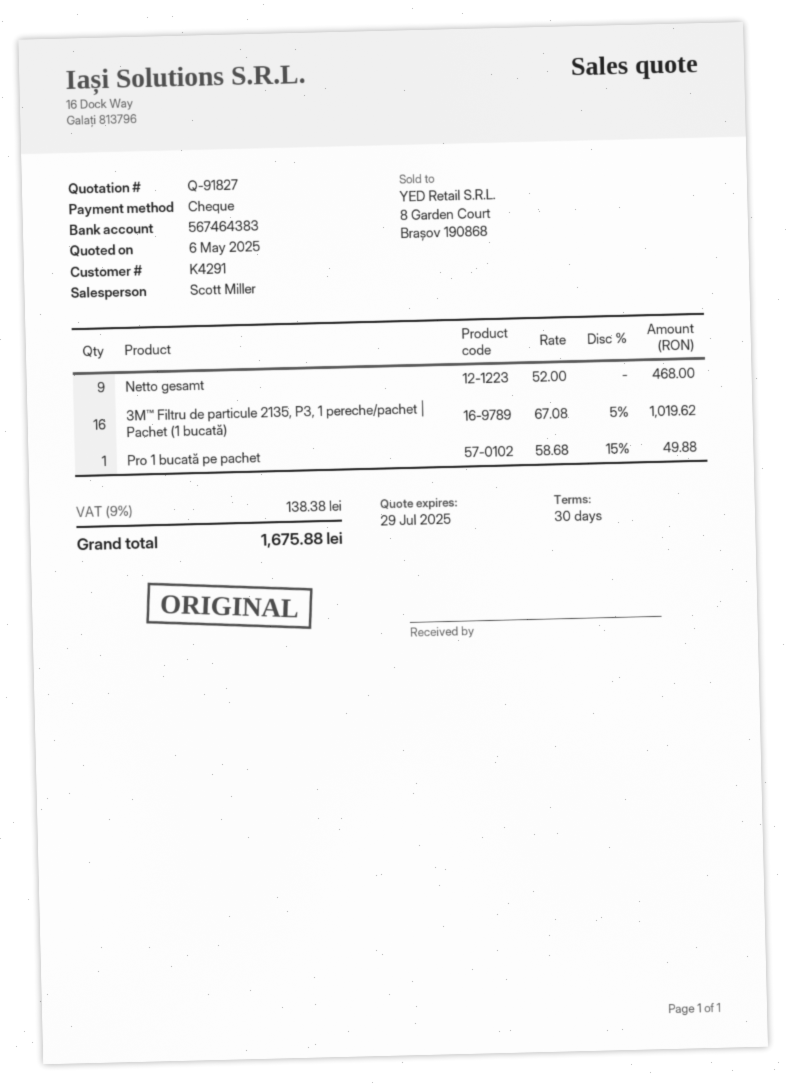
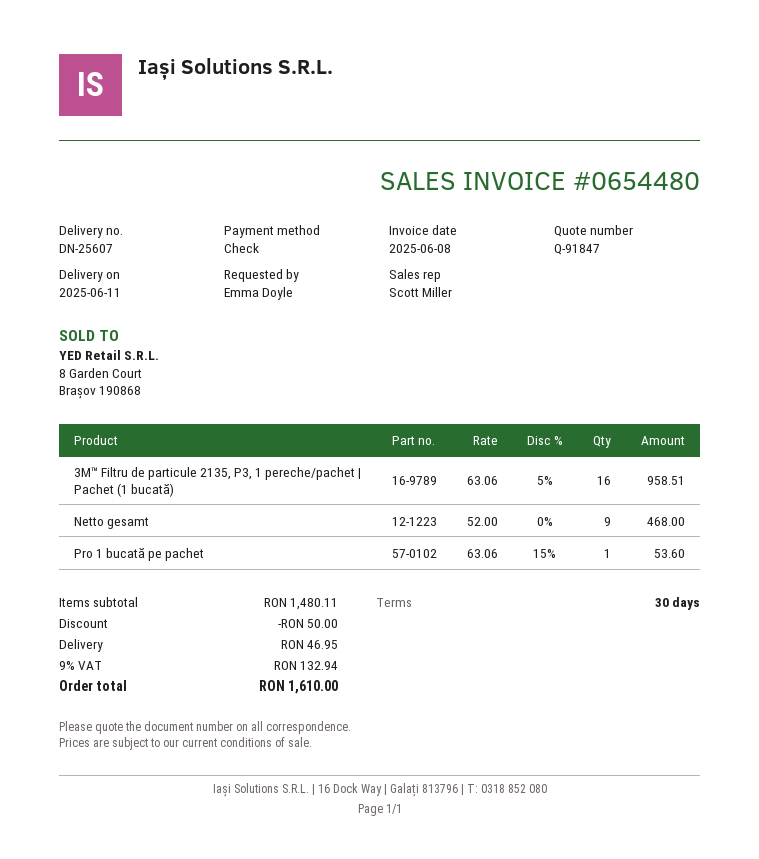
quote number: Q-91827 -> Q-91847
3M™ Filtru de particule 2135, P3, 1 pereche/pachet | Pachet (1 bucată): 16 x 67.08 - 5% = 1019.62 -> 16 x 63.06 - 5% = 958.51
Pro 1 bucată pe pachet: 1 x 58.68 - 15% = 49.88 -> 1 x 63.06 - 15% = 53.60
discount: none -> 50.00
shipping: none -> 46.95
tax: 9% = 138.38 -> 9% = 132.94
total: 1675.88 -> 1610.00

